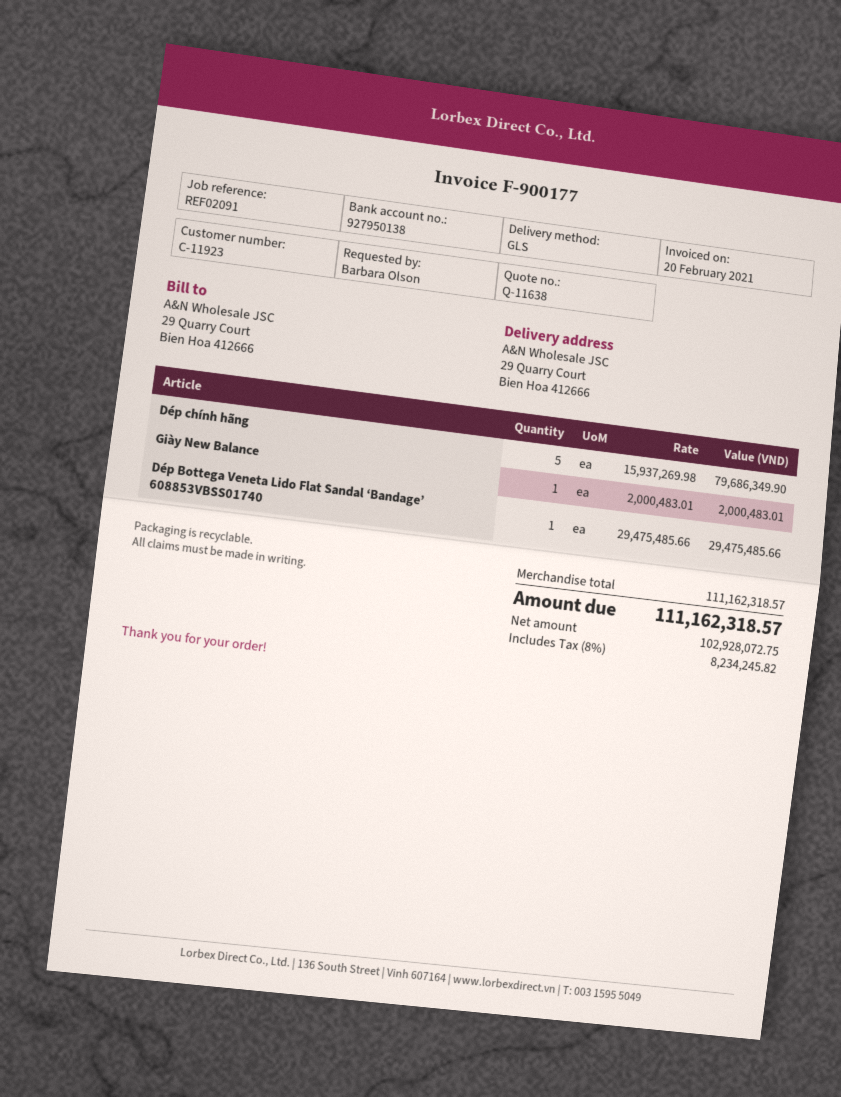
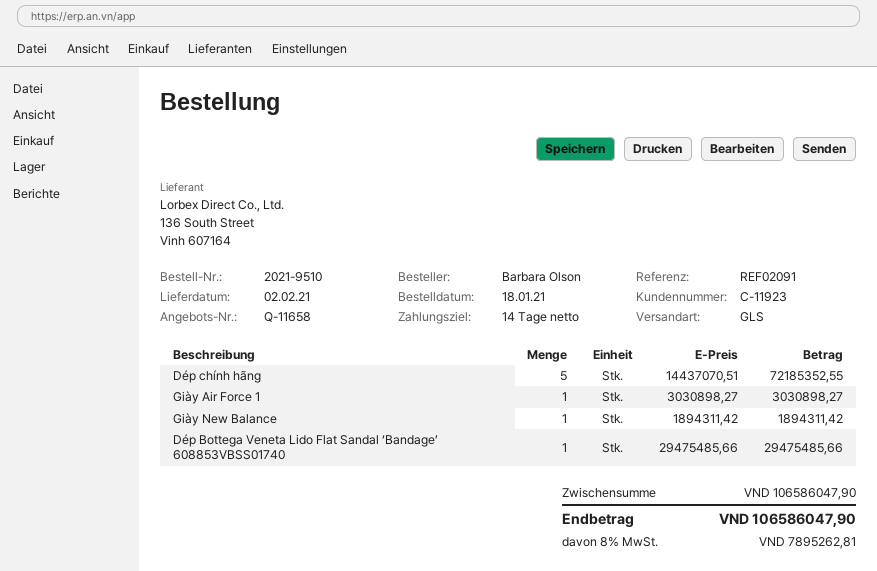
quote number: Q-11638 -> Q-11658
Dép chính hãng: 5 x 15937269.98 = 79686349.90 -> 5 x 14437070.51 = 72185352.55
Giày New Balance: 1 x 2000483.01 = 2000483.01 -> 1 x 1894311.42 = 1894311.42
Giày Air Force 1: none -> 1 x 3030898.27 = 3030898.27
subtotal: 111162318.57 -> 106586047.90
tax: 8% = 8234245.82 -> 8% = 7895262.81
total: 111162318.57 -> 106586047.90

